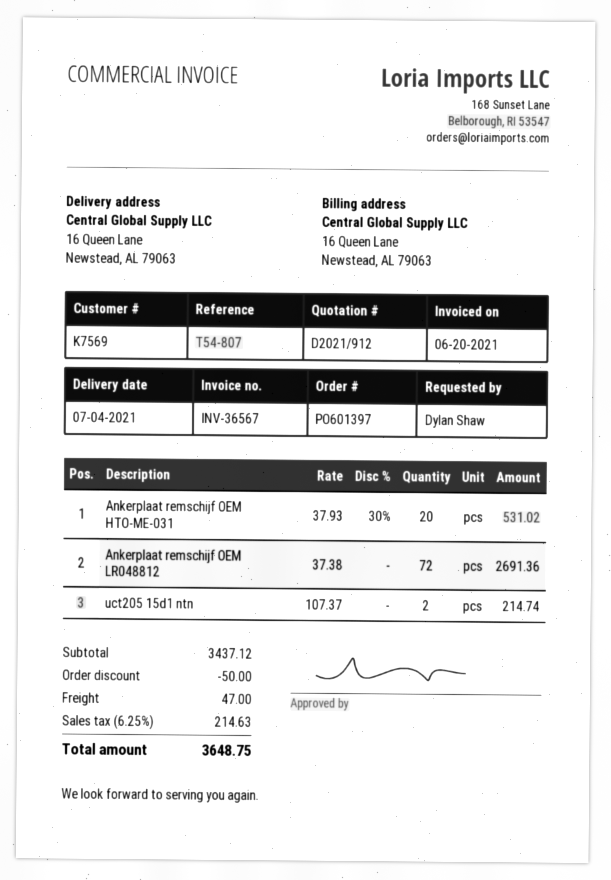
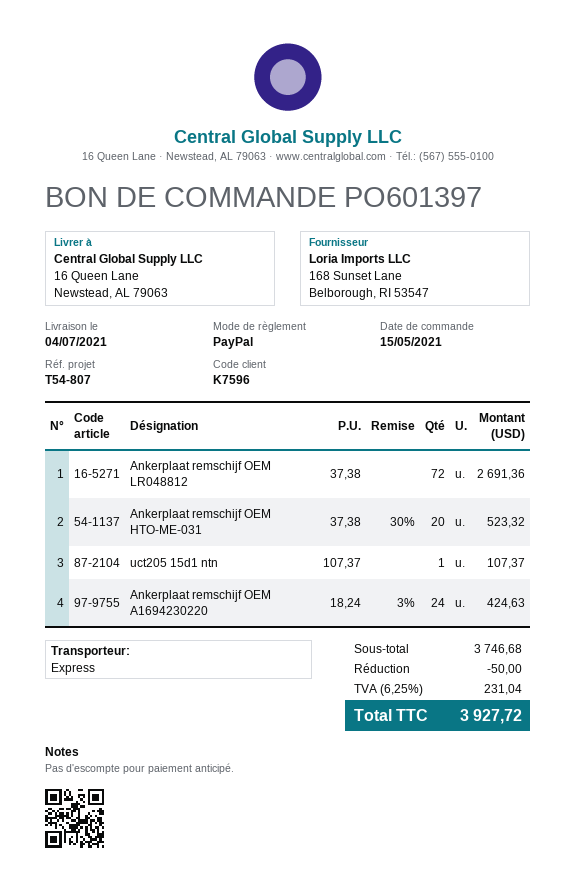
customer number: K7569 -> K7596
Ankerplaat remschijf OEM HTO-ME-031: 20 x 37.93 - 30% = 531.02 -> 20 x 37.38 - 30% = 523.32
uct205 15d1 ntn: 2 x 107.37 = 214.74 -> 1 x 107.37 = 107.37
Ankerplaat remschijf OEM A1694230220: none -> 24 x 18.24 - 3% = 424.63
subtotal: 3437.12 -> 3746.68
shipping: 47.00 -> none
tax: 6.25% = 214.63 -> 6.25% = 231.04
total: 3648.75 -> 3927.72

